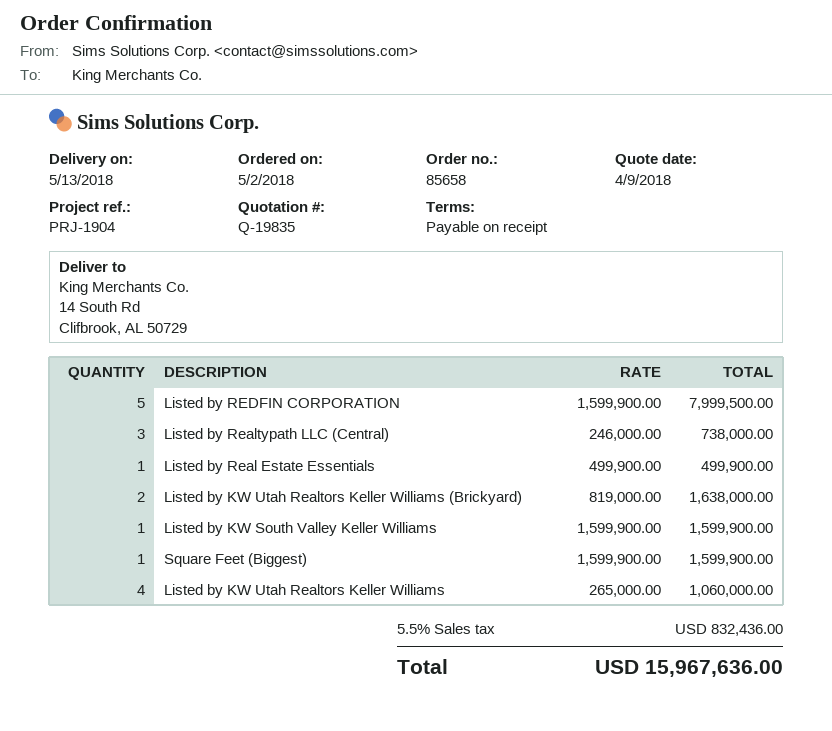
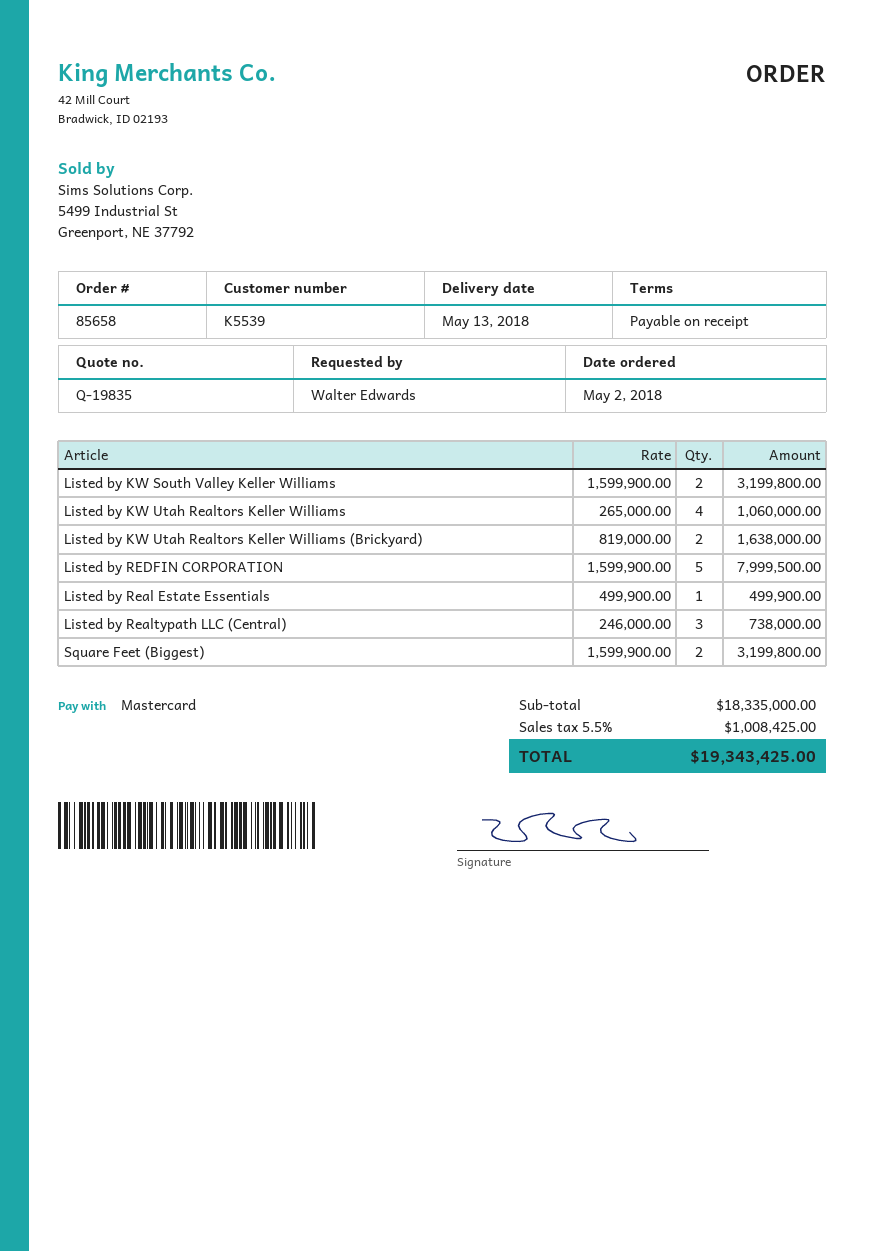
Listed by KW South Valley Keller Williams: 1 x 1599900.00 = 1599900.00 -> 2 x 1599900.00 = 3199800.00
Square Feet (Biggest): 1 x 1599900.00 = 1599900.00 -> 2 x 1599900.00 = 3199800.00
tax: 5.5% = 832436.00 -> 5.5% = 1008425.00
total: 15967636.00 -> 19343425.00

